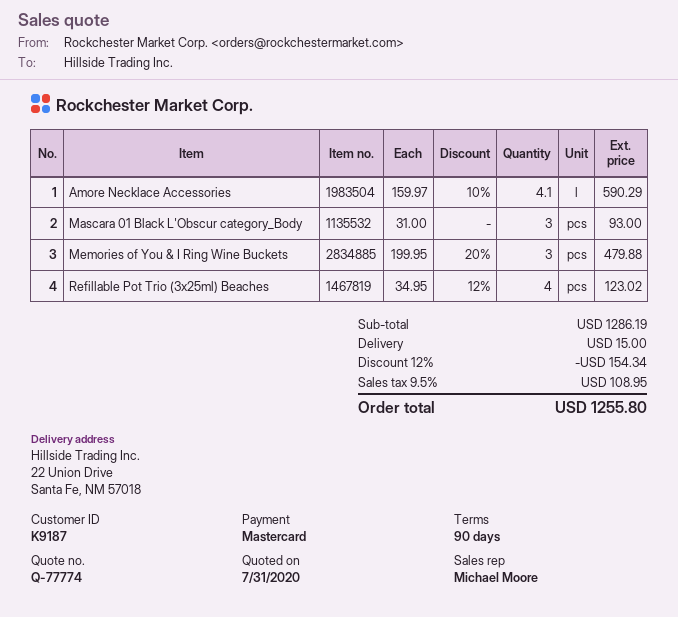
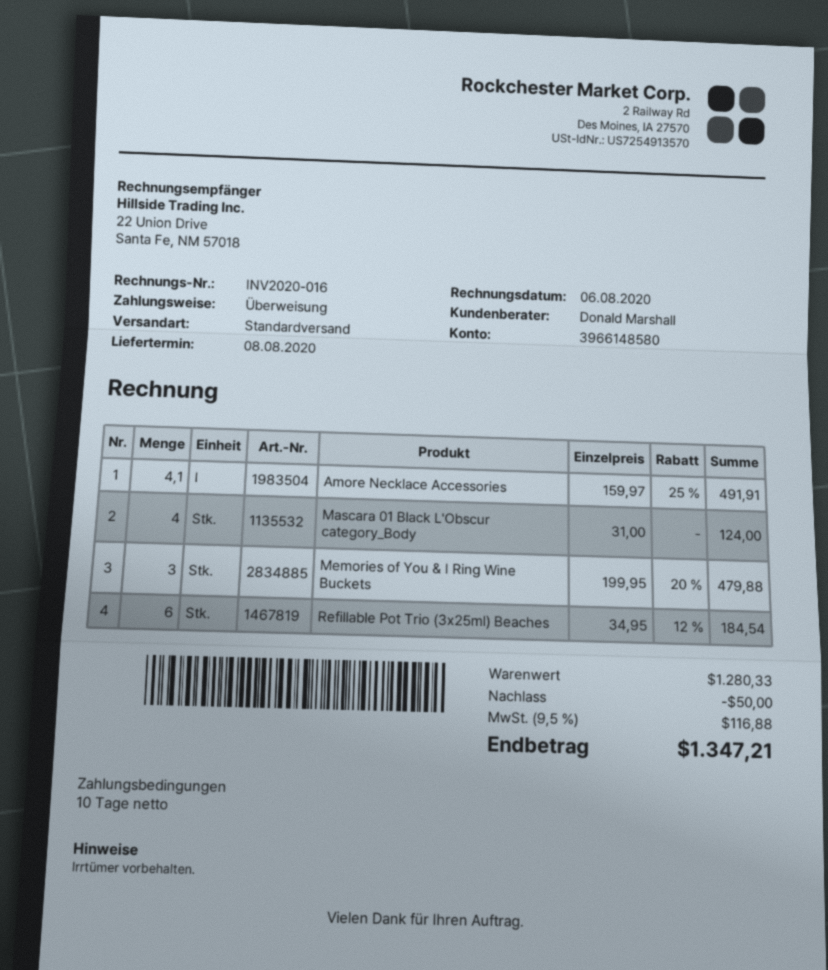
payment terms: 90 days -> 10 days
sales rep: Michael Moore -> Donald Marshall
payment method: Mastercard -> bank transfer
Amore Necklace Accessories: 4.1 x 159.97 - 10% = 590.29 -> 4.1 x 159.97 - 25% = 491.91
Mascara 01 Black L'Obscur category_Body: 3 x 31.00 = 93.00 -> 4 x 31.00 = 124.00
Refillable Pot Trio (3x25ml) Beaches: 4 x 34.95 - 12% = 123.02 -> 6 x 34.95 - 12% = 184.54
subtotal: 1286.19 -> 1280.33
discount: 154.34 -> 50.00
shipping: 15.00 -> none
tax: 9.5% = 108.95 -> 9.5% = 116.88
total: 1255.80 -> 1347.21

